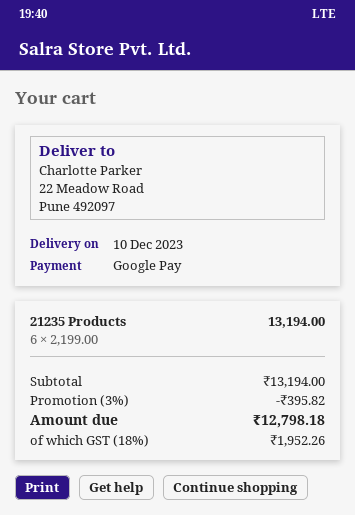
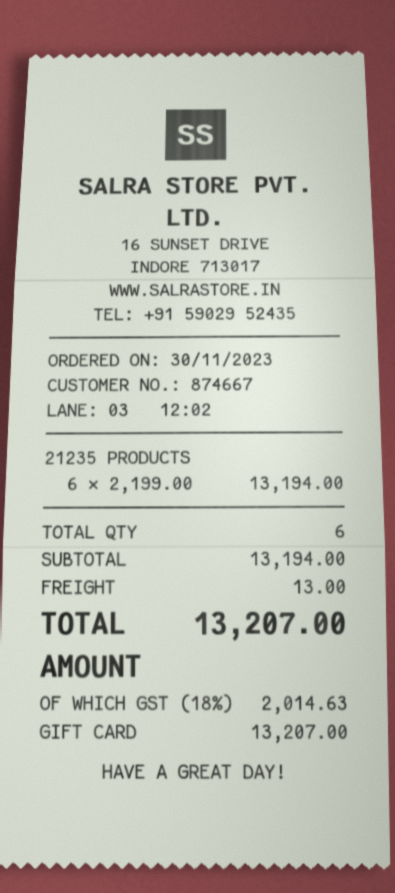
payment method: Google Pay -> gift card
discount: 3% = 395.82 -> none
shipping: none -> 13.00
tax: 18% = 1952.26 -> 18% = 2014.63
total: 12798.18 -> 13207.00

